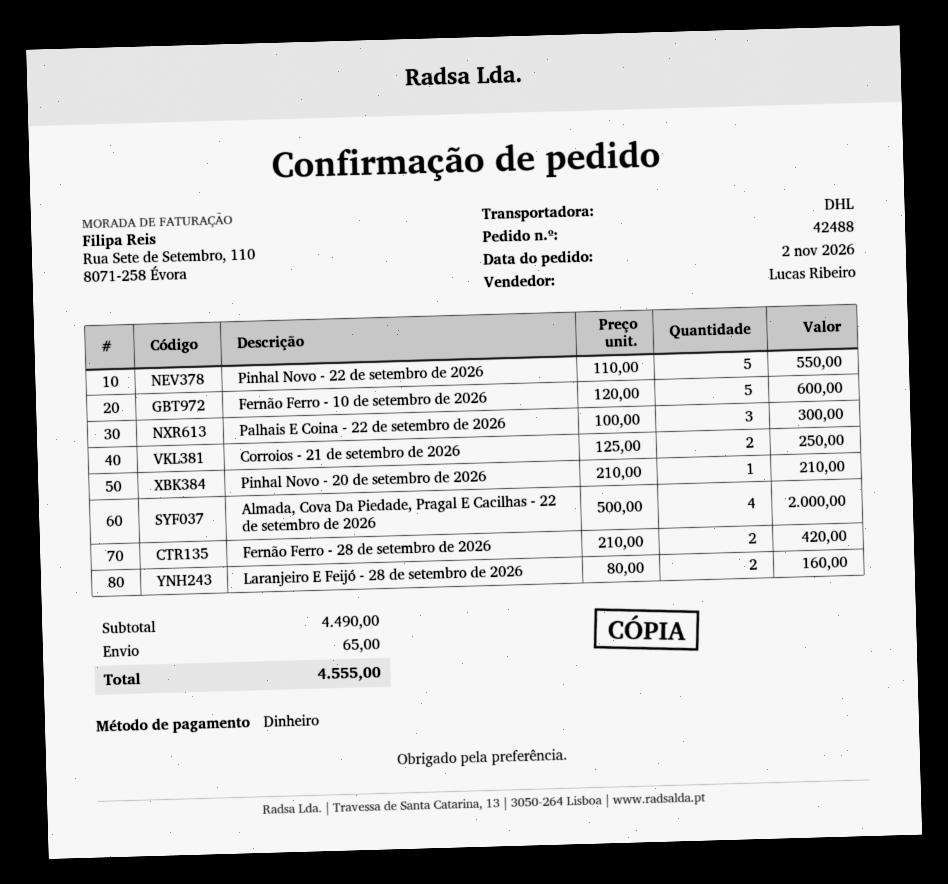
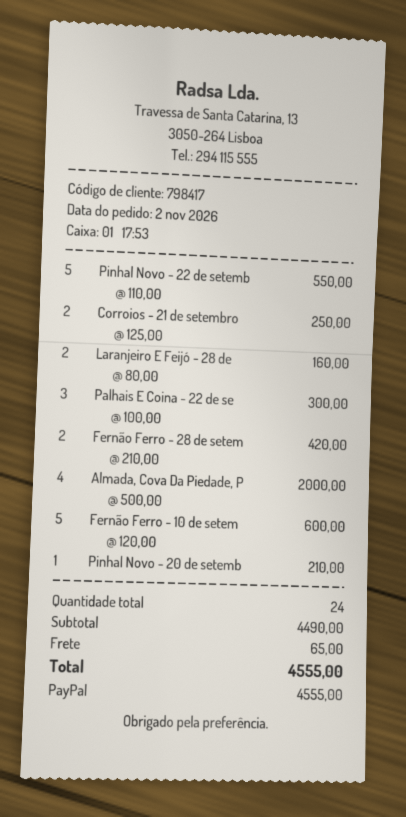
payment method: cash -> PayPal

